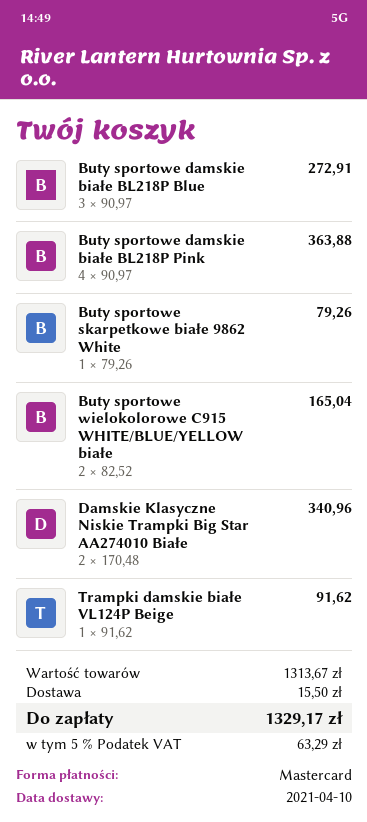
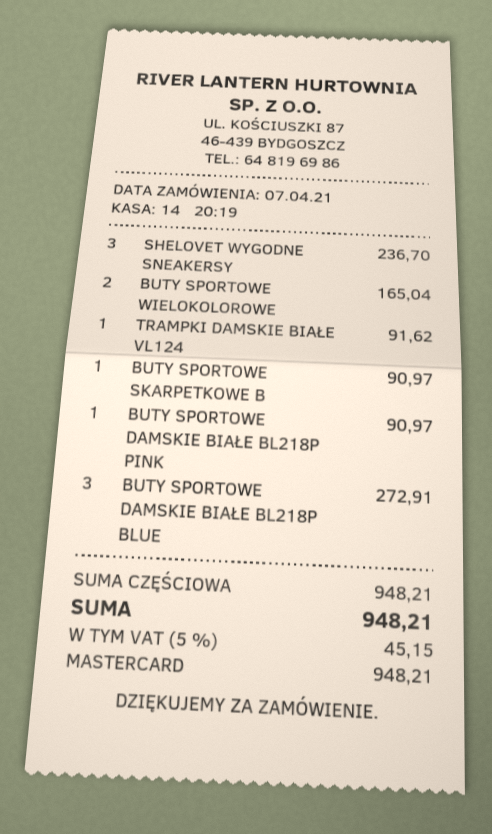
Buty sportowe damskie białe BL218P Pink: 4 for 363.88 -> 1 for 90.97
Buty sportowe skarpetkowe białe 9862 White: 1 for 79.26 -> 1 for 90.97
Damskie Klasyczne Niskie Trampki Big Star AA274010 Białe: 2 for 340.96 -> none
SHELOVET WYGODNE SNEAKERSY: none -> 3 for 236.70
subtotal: 1313.67 -> 948.21
shipping: 15.50 -> none
tax: 5% = 63.29 -> 5% = 45.15
total: 1329.17 -> 948.21

